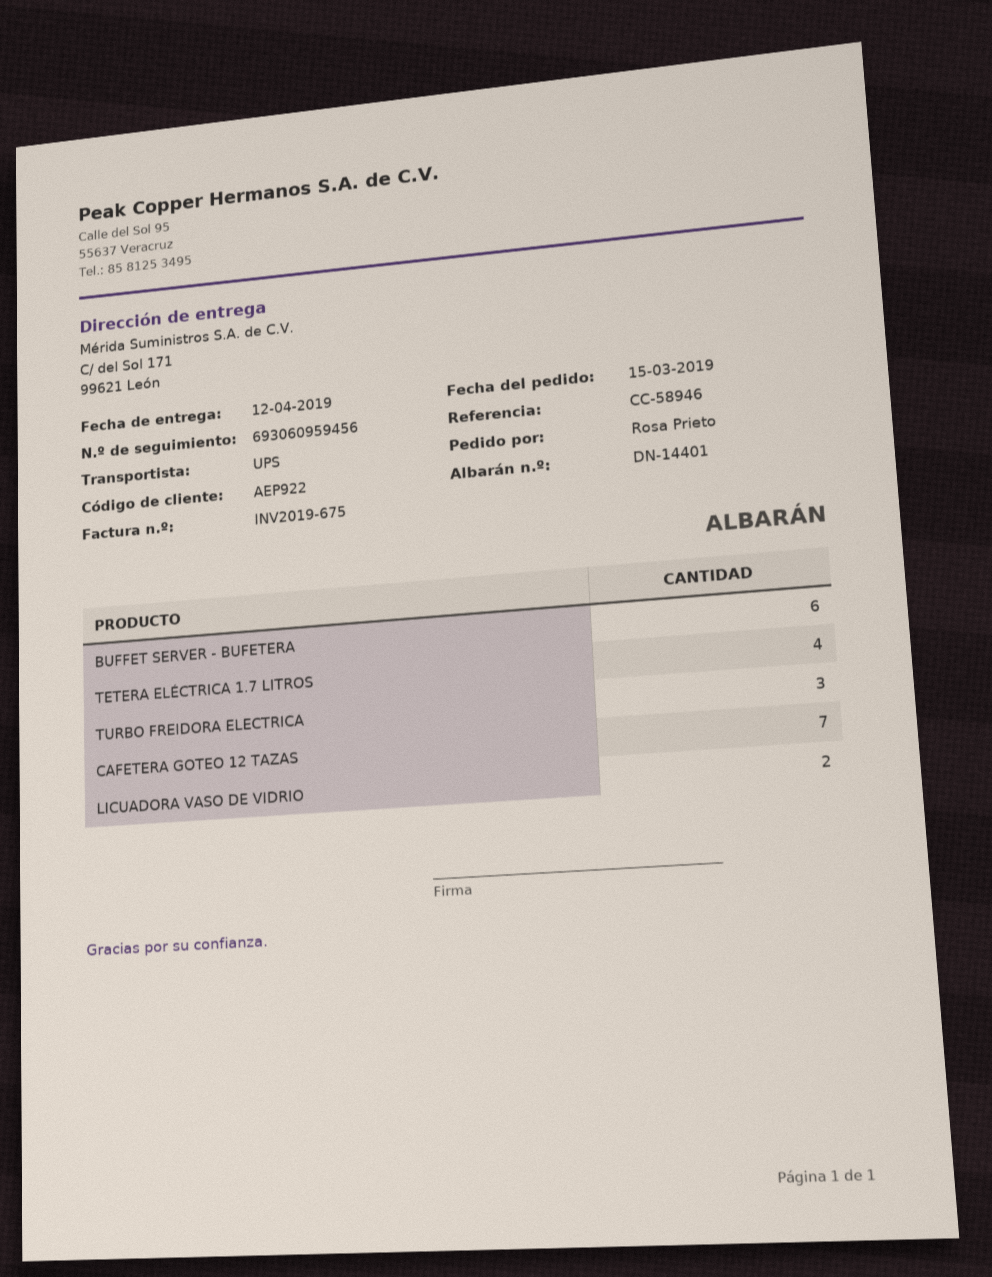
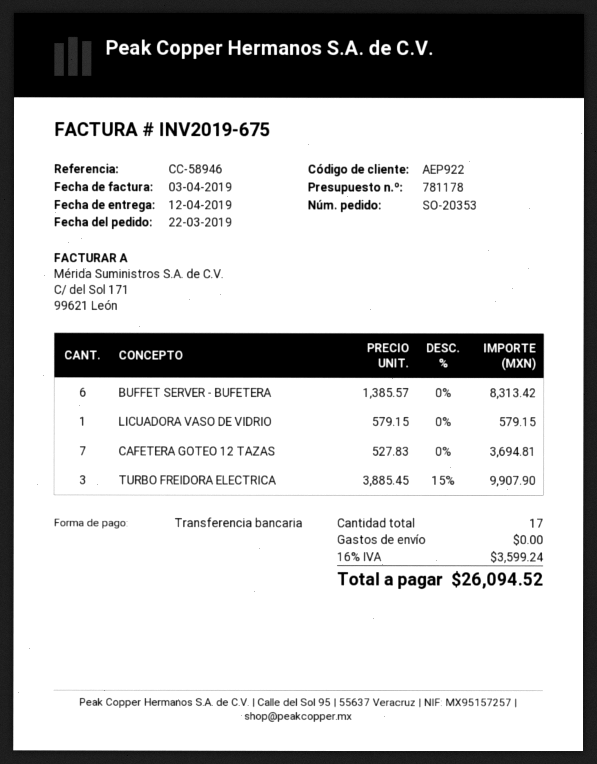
order date: 2019-03-15 -> 2019-03-22
TETERA ELÉCTRICA 1.7 LITROS: 4 -> none
LICUADORA VASO DE VIDRIO: 2 -> 1

